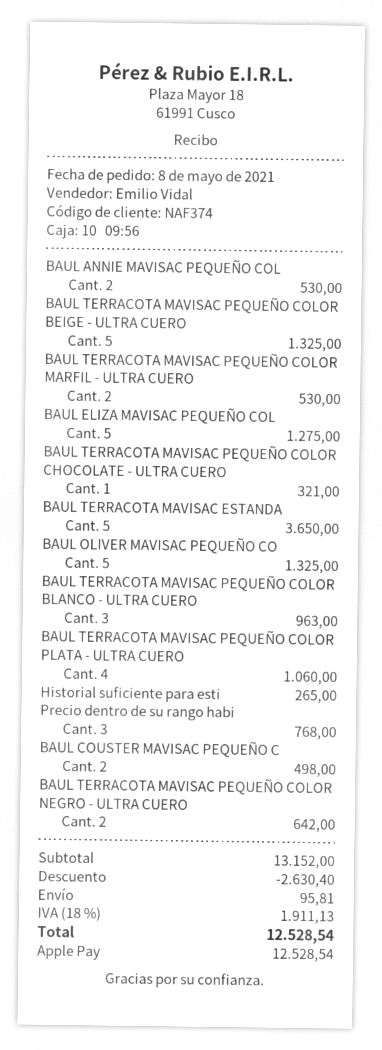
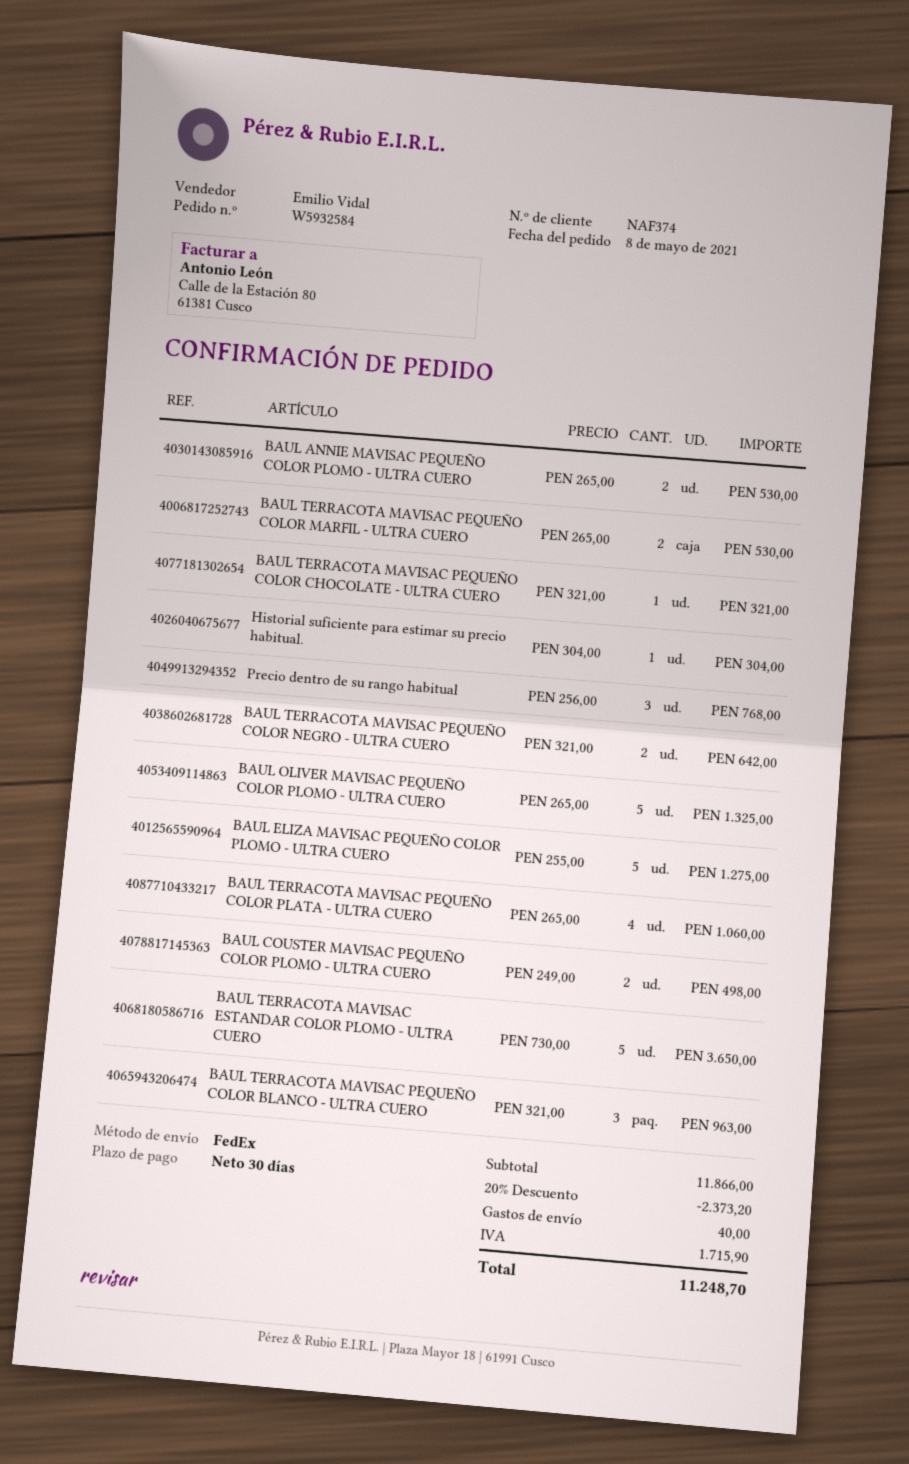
BAUL TERRACOTA MAVISAC PEQUEÑO COLOR BEIGE - ULTRA CUERO: 5 for 1325.00 -> none
Historial suficiente para esti: 1 for 265.00 -> 1 for 304.00
subtotal: 13152.00 -> 11866.00
discount: 2630.40 -> 2373.20
shipping: 95.81 -> 40.00
tax: 1911.13 -> 1715.90
total: 12528.54 -> 11248.70

